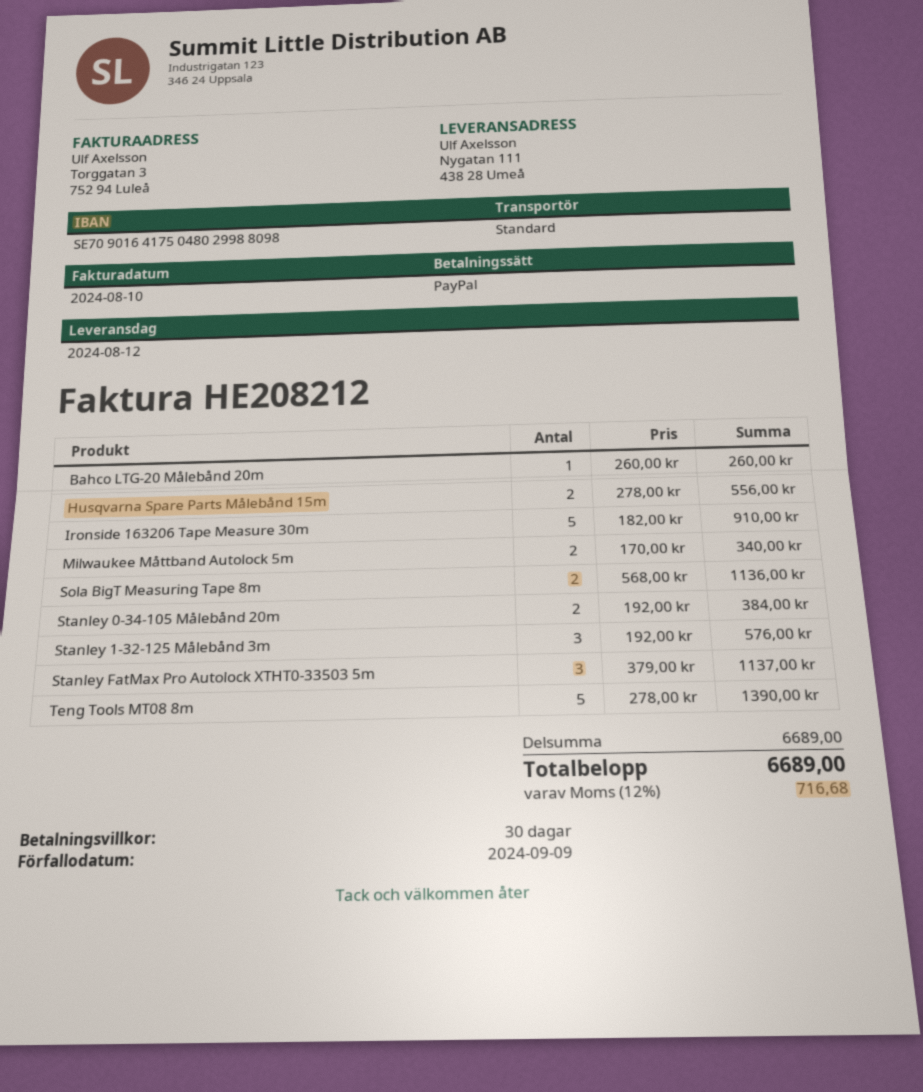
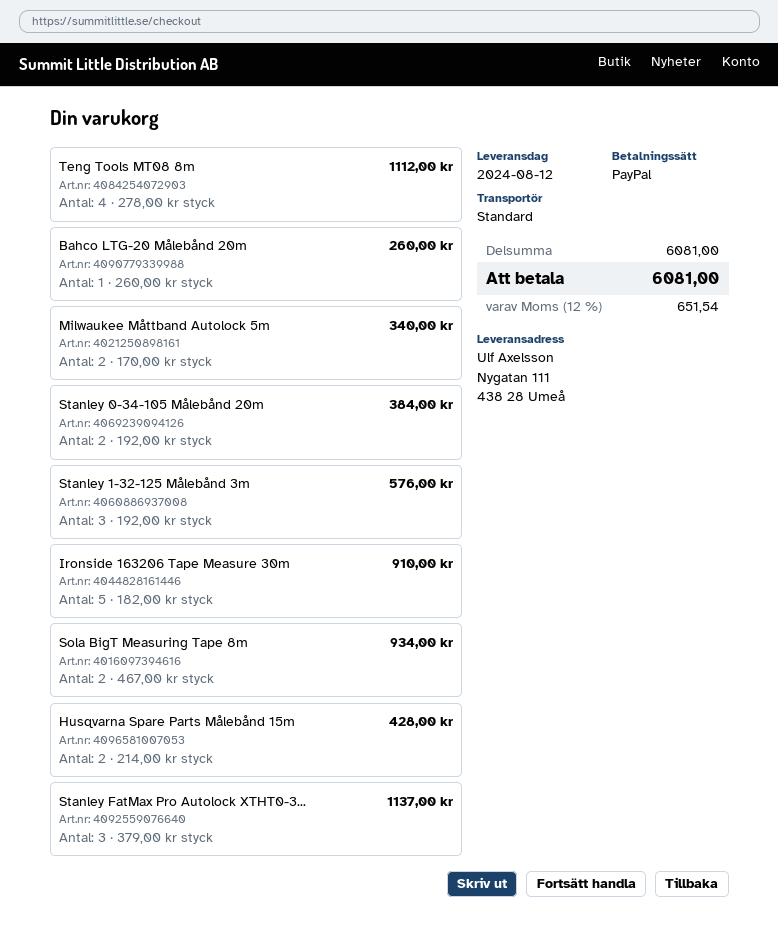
Husqvarna Spare Parts Målebånd 15m: 2 x 278.00 = 556.00 -> 2 x 214.00 = 428.00
Sola BigT Measuring Tape 8m: 2 x 568.00 = 1136.00 -> 2 x 467.00 = 934.00
Teng Tools MT08 8m: 5 x 278.00 = 1390.00 -> 4 x 278.00 = 1112.00
subtotal: 6689.00 -> 6081.00
tax: 12% = 716.68 -> 12% = 651.54
total: 6689.00 -> 6081.00

